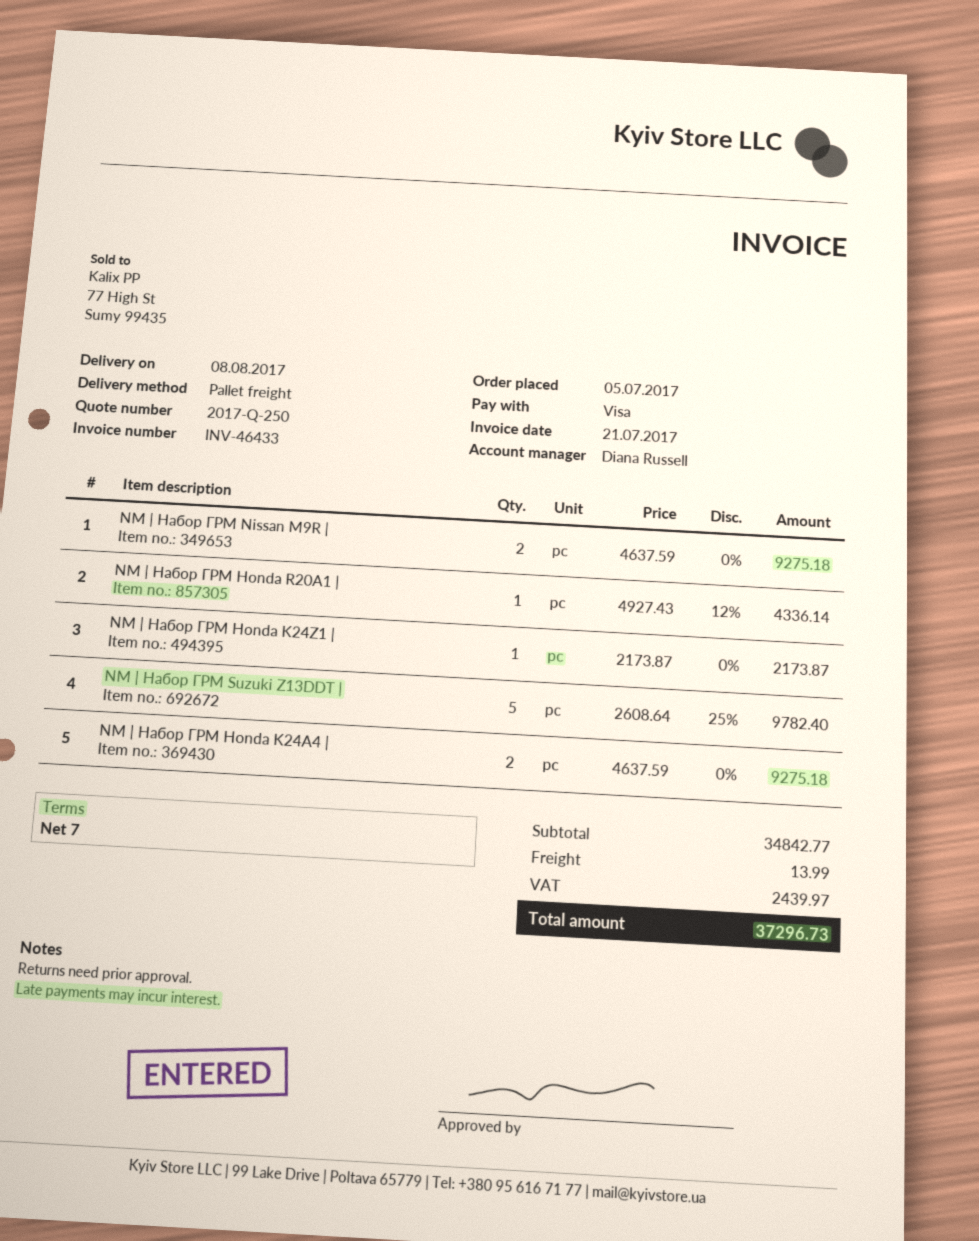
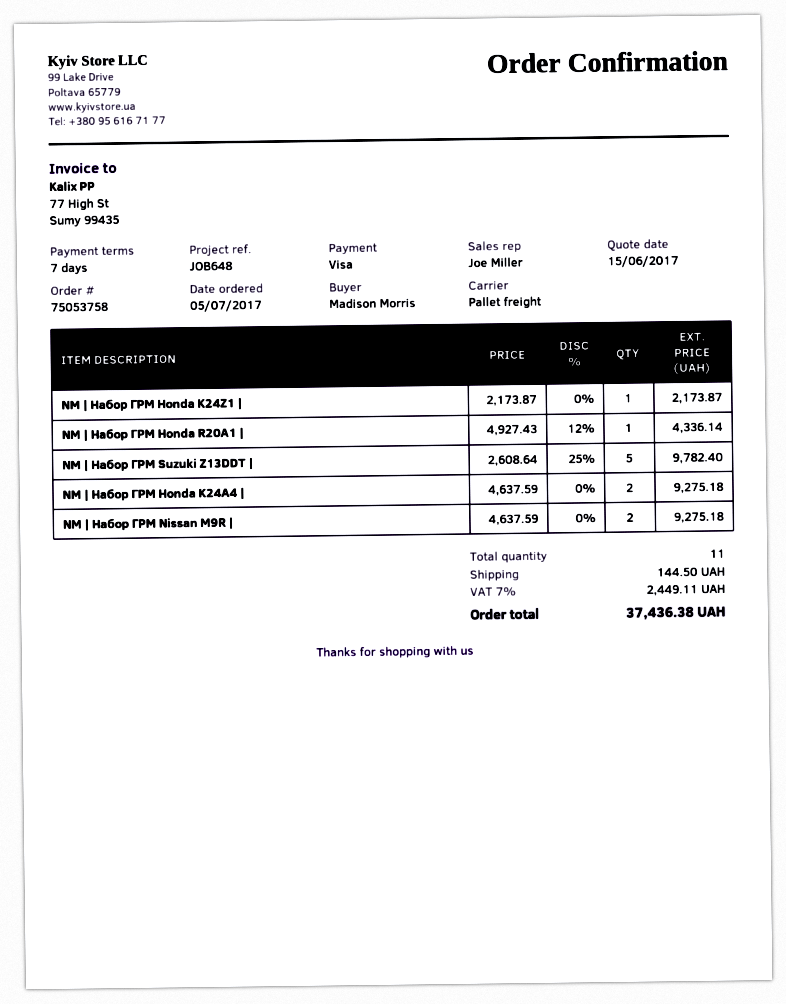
sales rep: Diana Russell -> Joe Miller
shipping: 13.99 -> 144.50
tax: 2439.97 -> 2449.11
total: 37296.73 -> 37436.38

